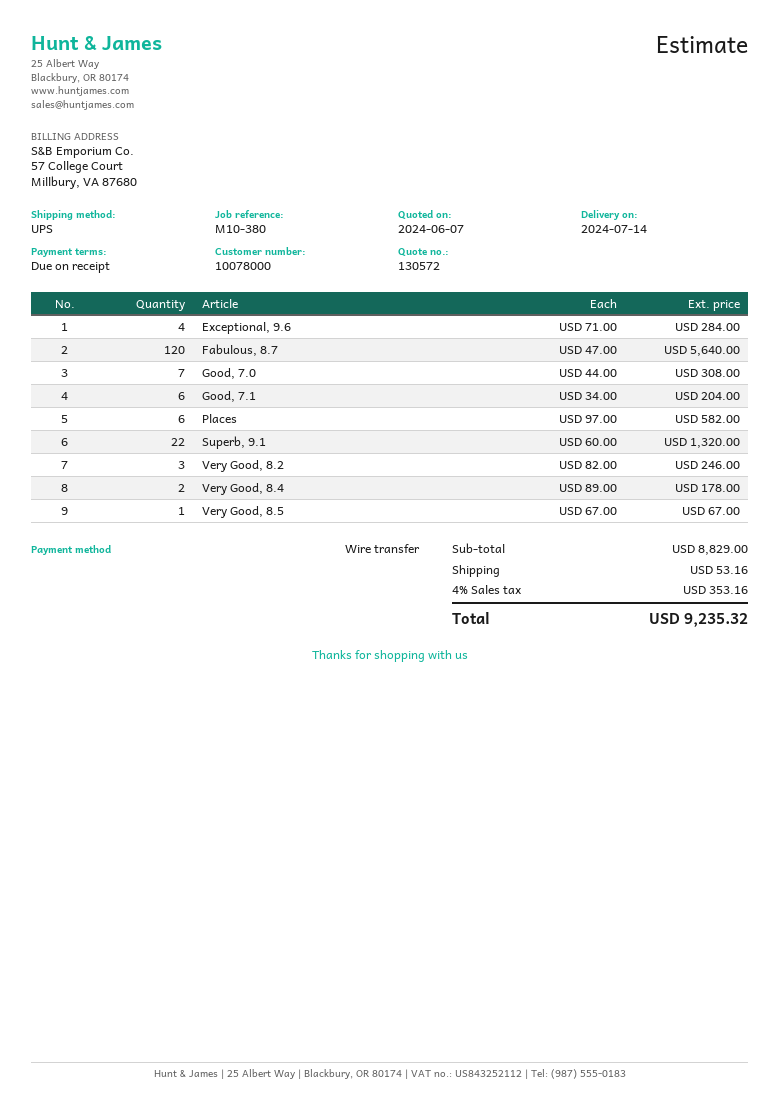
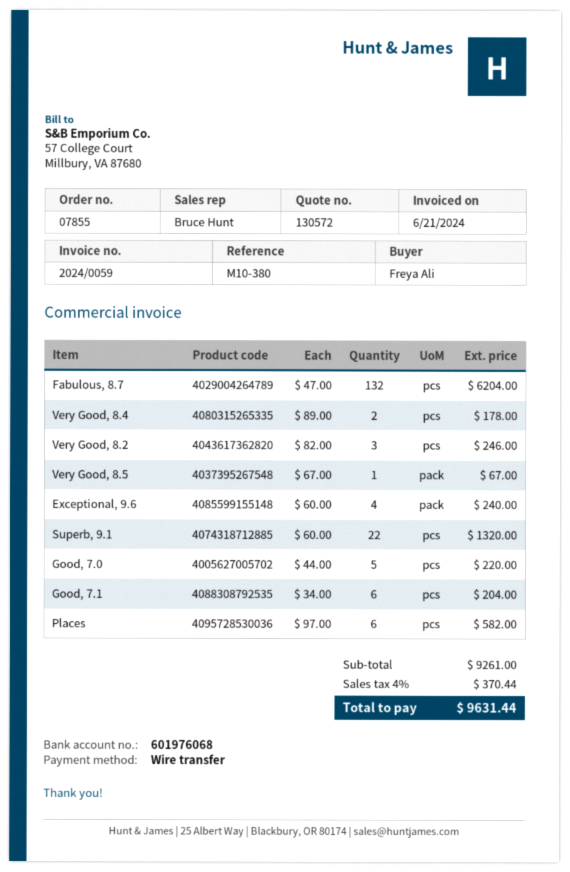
Exceptional, 9.6: 4 x 71.00 = 284.00 -> 4 x 60.00 = 240.00
Fabulous, 8.7: 120 x 47.00 = 5640.00 -> 132 x 47.00 = 6204.00
Good, 7.0: 7 x 44.00 = 308.00 -> 5 x 44.00 = 220.00
subtotal: 8829.00 -> 9261.00
shipping: 53.16 -> none
tax: 4% = 353.16 -> 4% = 370.44
total: 9235.32 -> 9631.44

